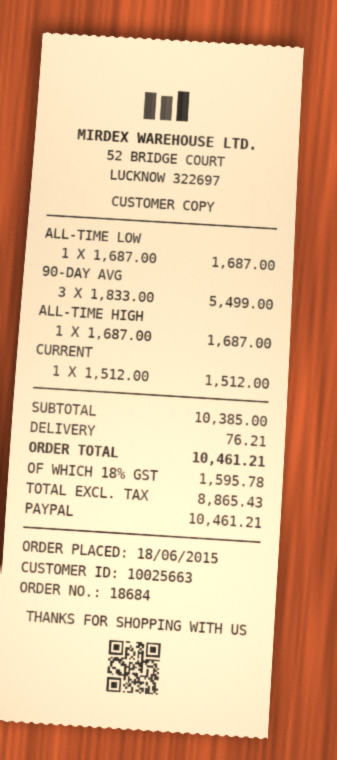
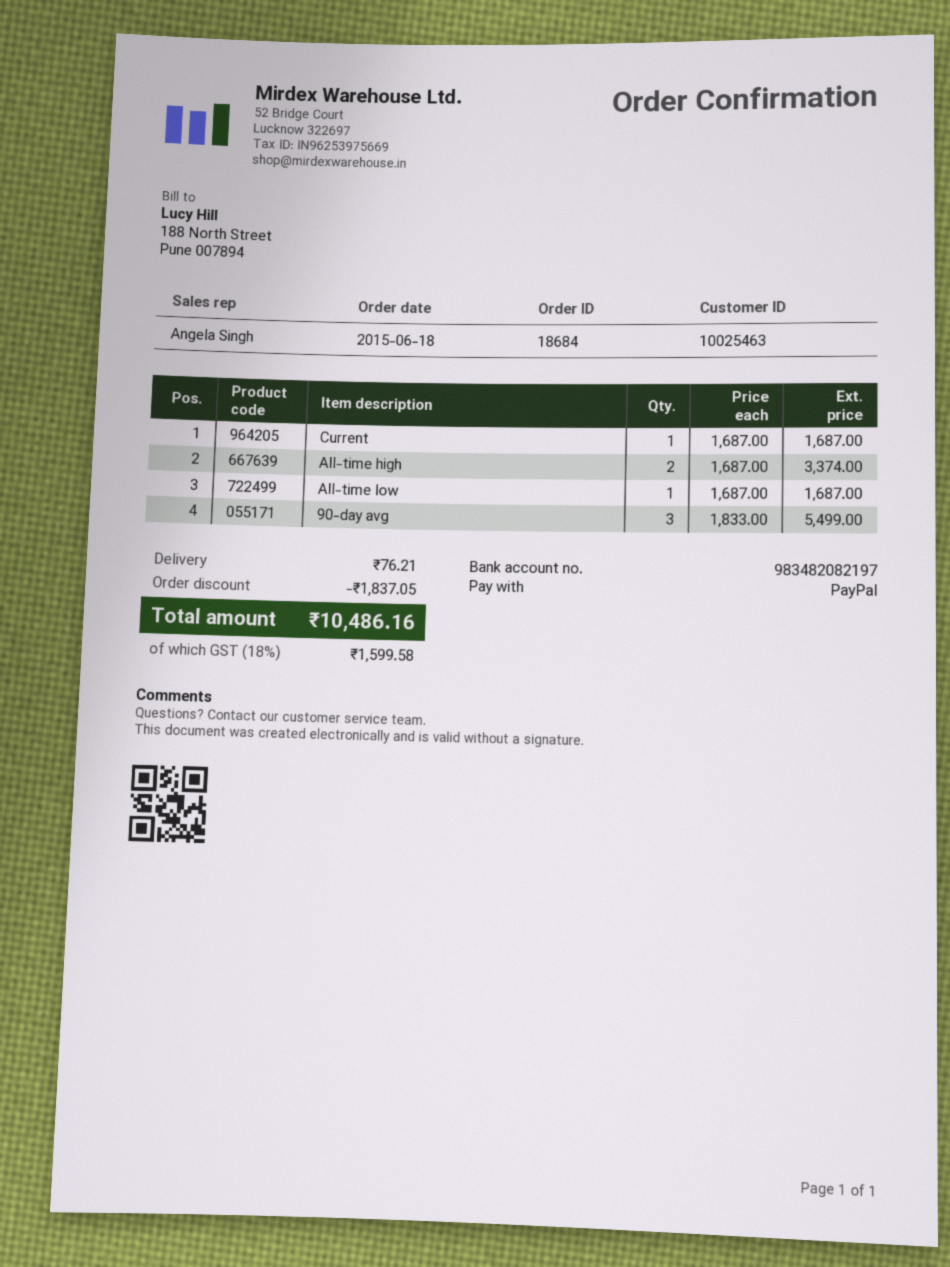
customer number: 10025663 -> 10025463
ALL-TIME HIGH: 1 x 1687.00 = 1687.00 -> 2 x 1687.00 = 3374.00
CURRENT: 1 x 1512.00 = 1512.00 -> 1 x 1687.00 = 1687.00
discount: none -> 1837.05
tax: 18% = 1595.78 -> 18% = 1599.58
total: 10461.21 -> 10486.16

